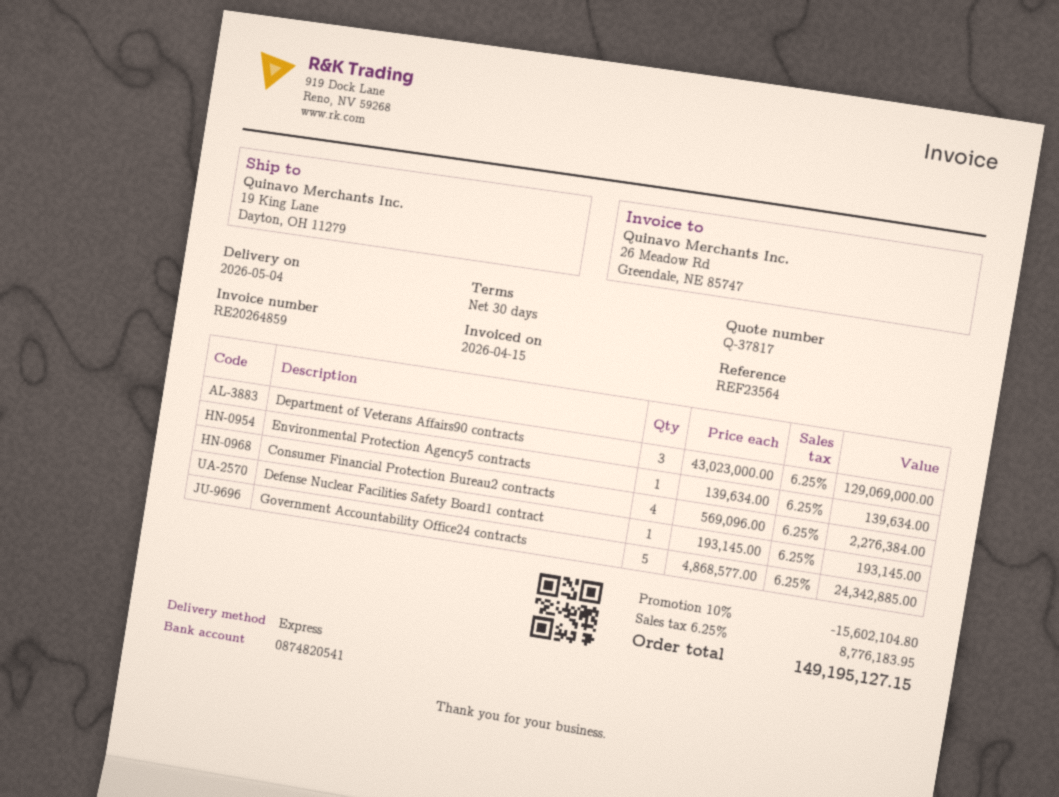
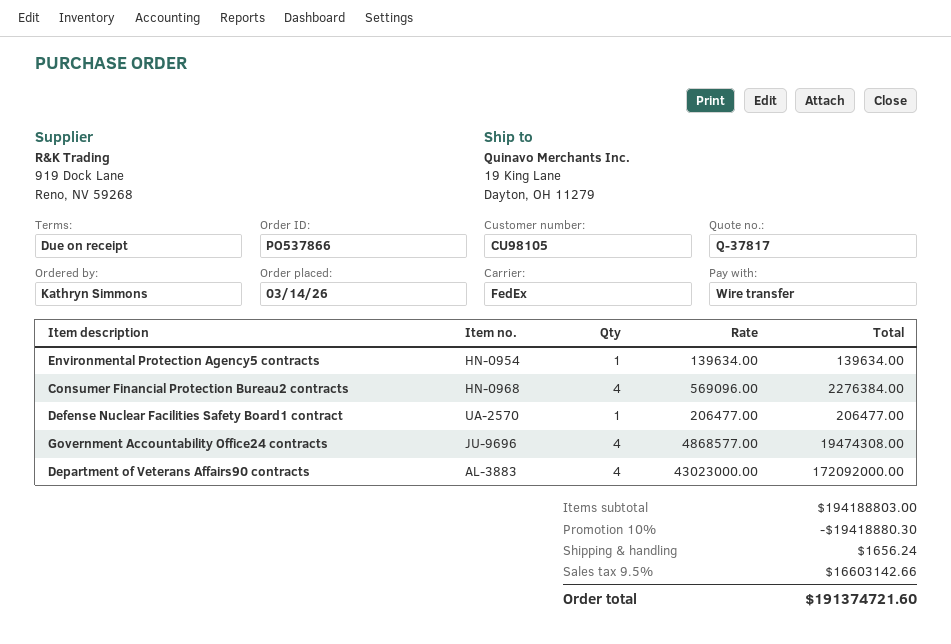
payment terms: 30 days -> on receipt
shipping method: express -> FedEx
Department of Veterans Affairs90 contracts: 3 x 43023000.00 = 129069000.00 -> 4 x 43023000.00 = 172092000.00
Defense Nuclear Facilities Safety Board1 contract: 1 x 193145.00 = 193145.00 -> 1 x 206477.00 = 206477.00
Government Accountability Office24 contracts: 5 x 4868577.00 = 24342885.00 -> 4 x 4868577.00 = 19474308.00
discount: 10% = 15602104.80 -> 10% = 19418880.30
shipping: none -> 1656.24
tax: 6.25% = 8776183.95 -> 9.5% = 16603142.66
total: 149195127.15 -> 191374721.60

